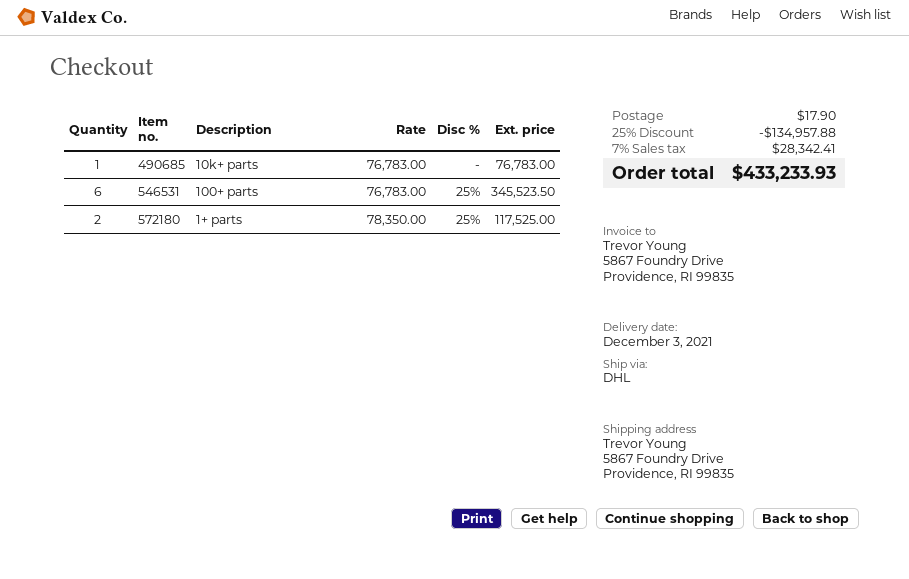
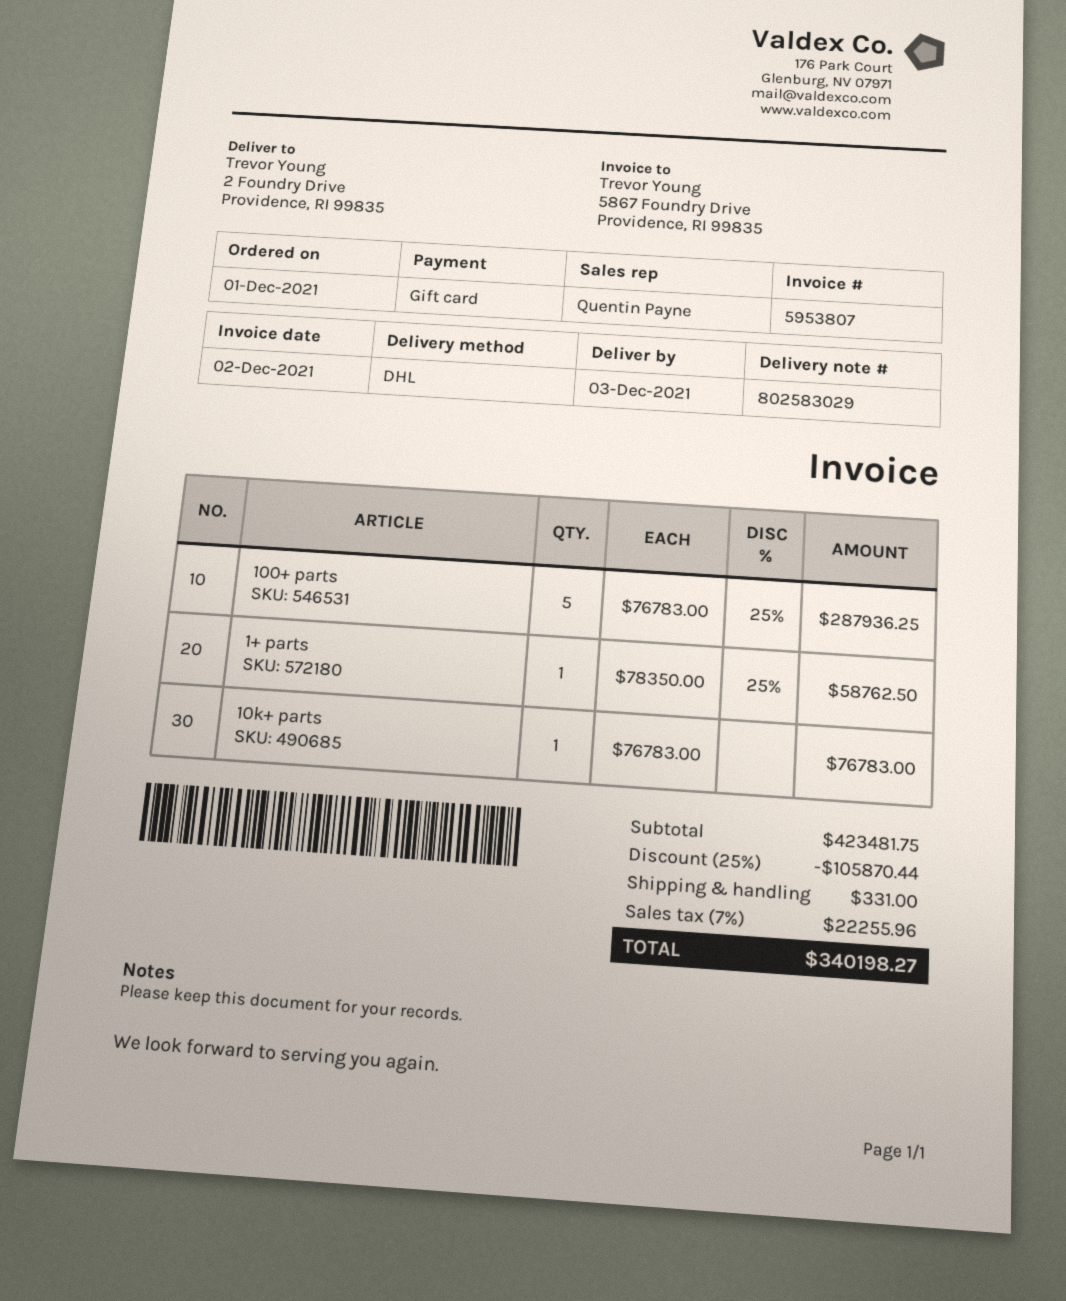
ship to: 5867 Foundry Drive, Providence, RI 99835 -> 2 Foundry Drive, Providence, RI 99835
100+ parts: 6 x 76783.00 - 25% = 345523.50 -> 5 x 76783.00 - 25% = 287936.25
1+ parts: 2 x 78350.00 - 25% = 117525.00 -> 1 x 78350.00 - 25% = 58762.50
discount: 25% = 134957.88 -> 25% = 105870.44
shipping: 17.90 -> 331.00
tax: 7% = 28342.41 -> 7% = 22255.96
total: 433233.93 -> 340198.27

